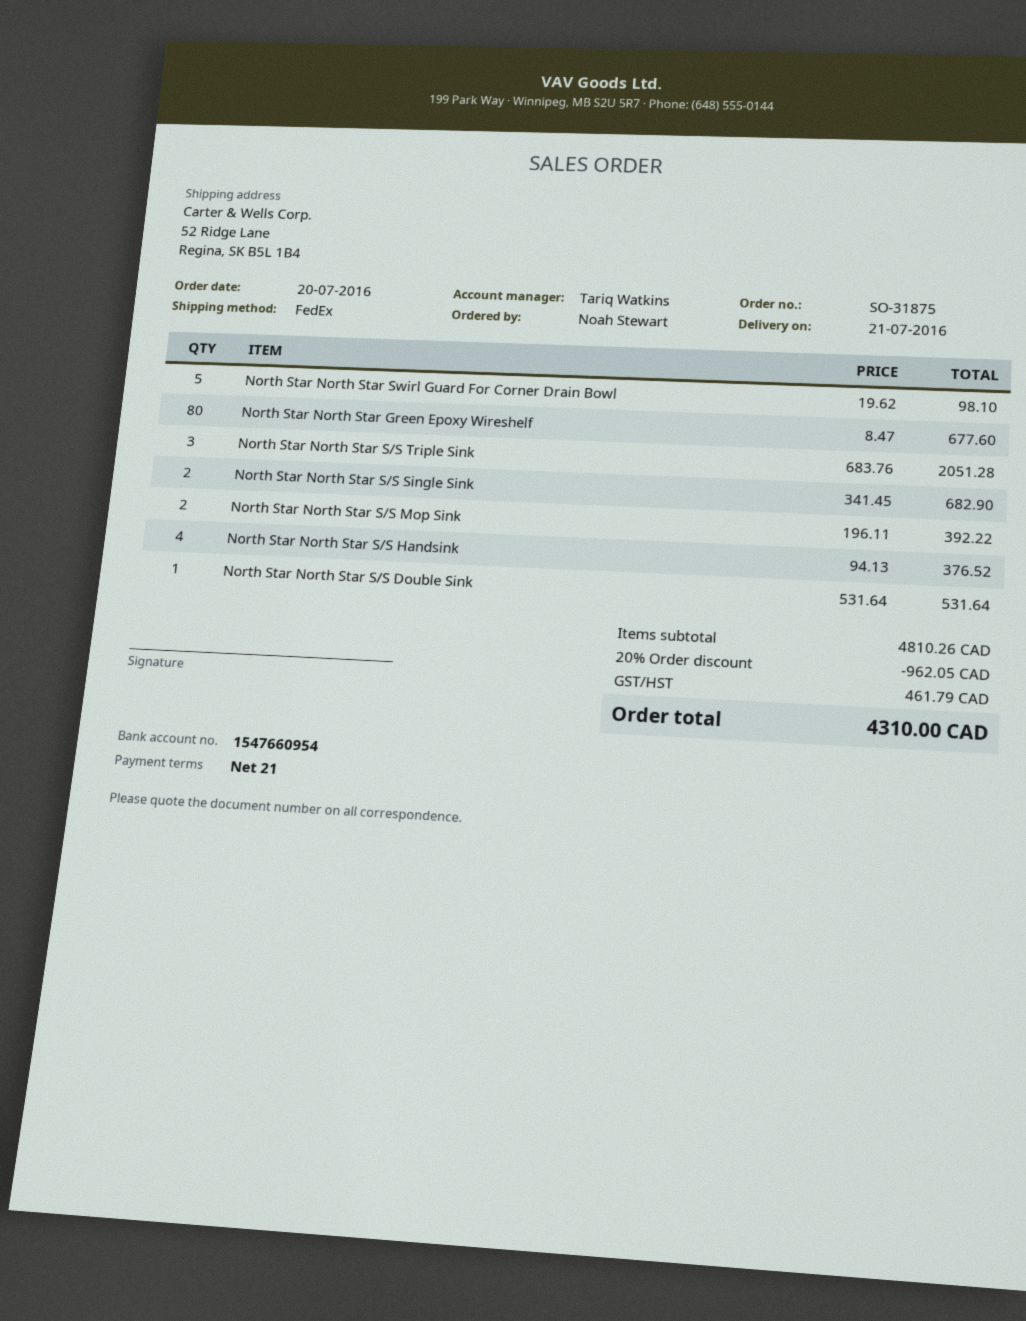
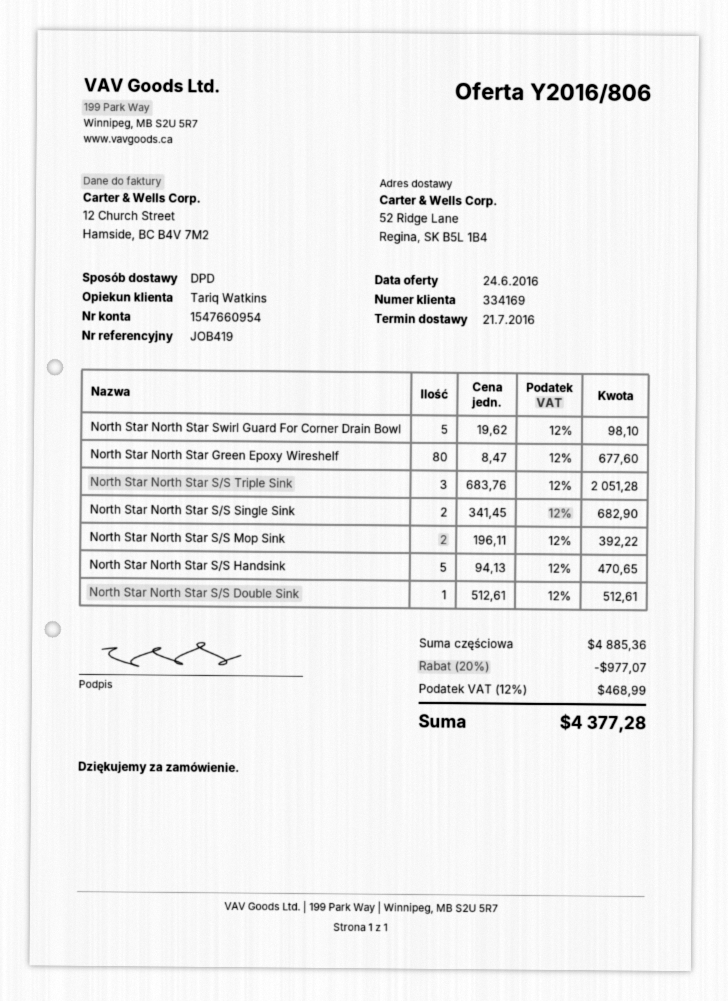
shipping method: FedEx -> DPD
North Star North Star S/S Handsink: 4 x 94.13 = 376.52 -> 5 x 94.13 = 470.65
North Star North Star S/S Double Sink: 1 x 531.64 = 531.64 -> 1 x 512.61 = 512.61
subtotal: 4810.26 -> 4885.36
discount: 20% = 962.05 -> 20% = 977.07
tax: 461.79 -> 468.99
total: 4310.00 -> 4377.28

